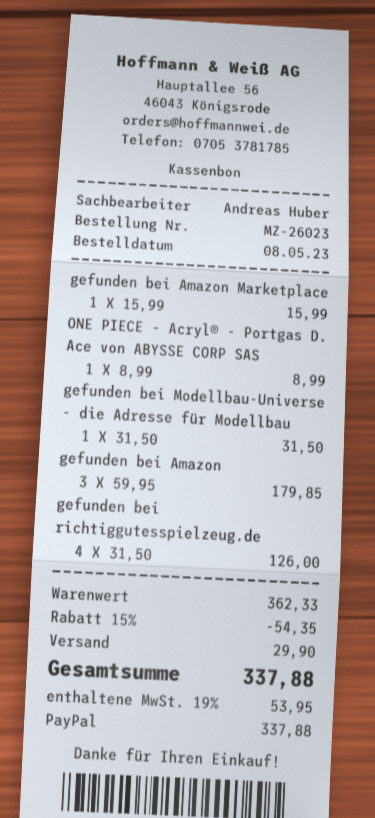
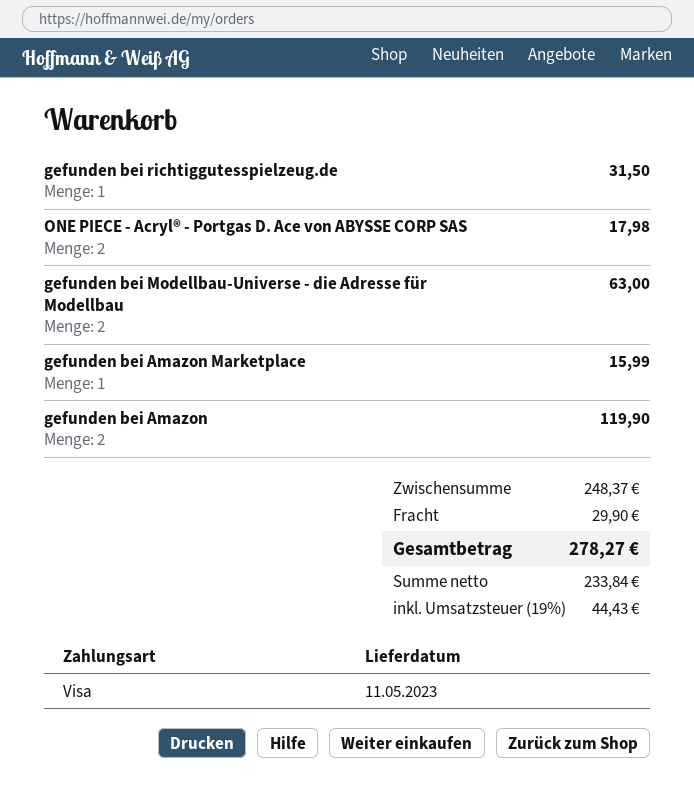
payment method: PayPal -> Visa
ONE PIECE - Acryl® - Portgas D. Ace von ABYSSE CORP SAS: 1 for 8.99 -> 2 for 17.98
gefunden bei Modellbau-Universe - die Adresse für Modellbau: 1 for 31.50 -> 2 for 63.00
gefunden bei Amazon: 3 for 179.85 -> 2 for 119.90
gefunden bei richtiggutesspielzeug.de: 4 for 126.00 -> 1 for 31.50
subtotal: 362.33 -> 248.37
discount: 15% = 54.35 -> none
tax: 19% = 53.95 -> 19% = 44.43
total: 337.88 -> 278.27

